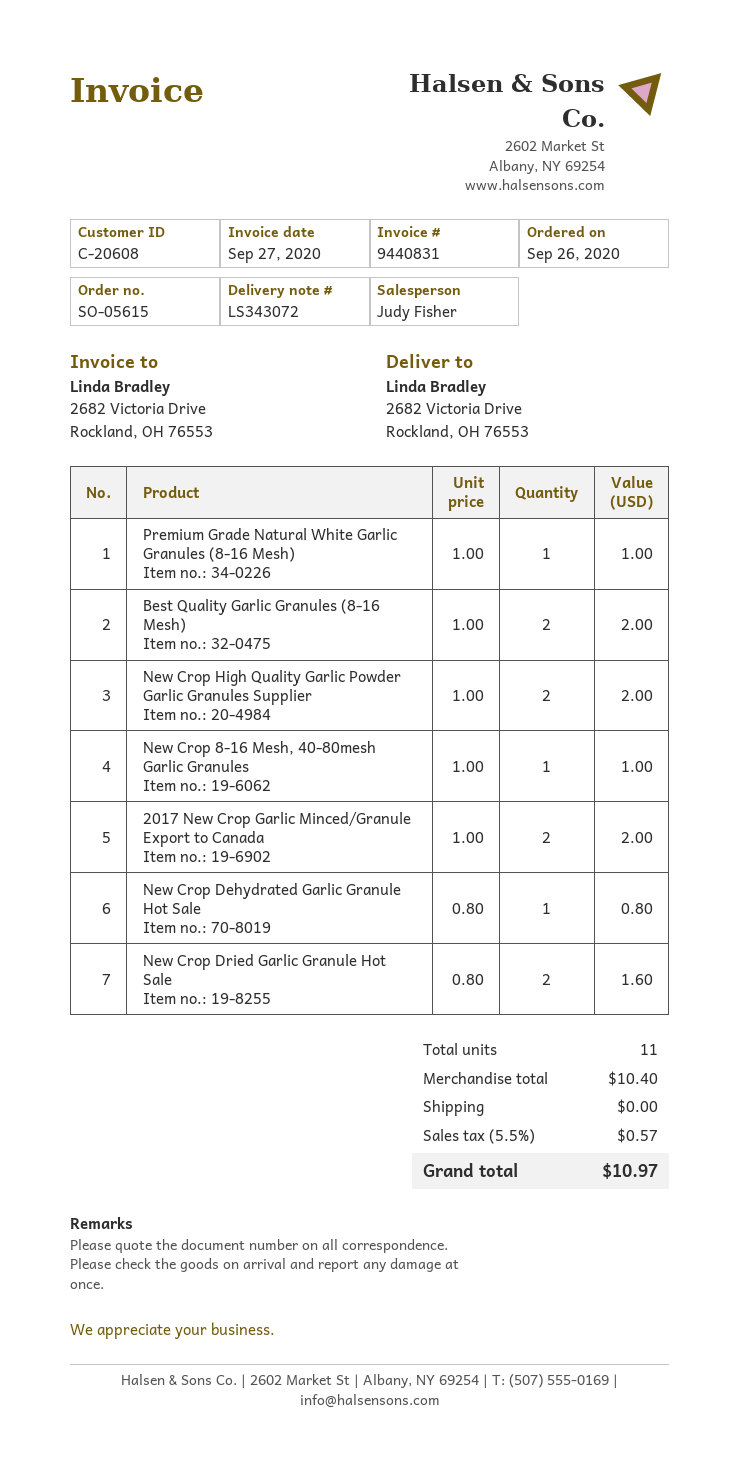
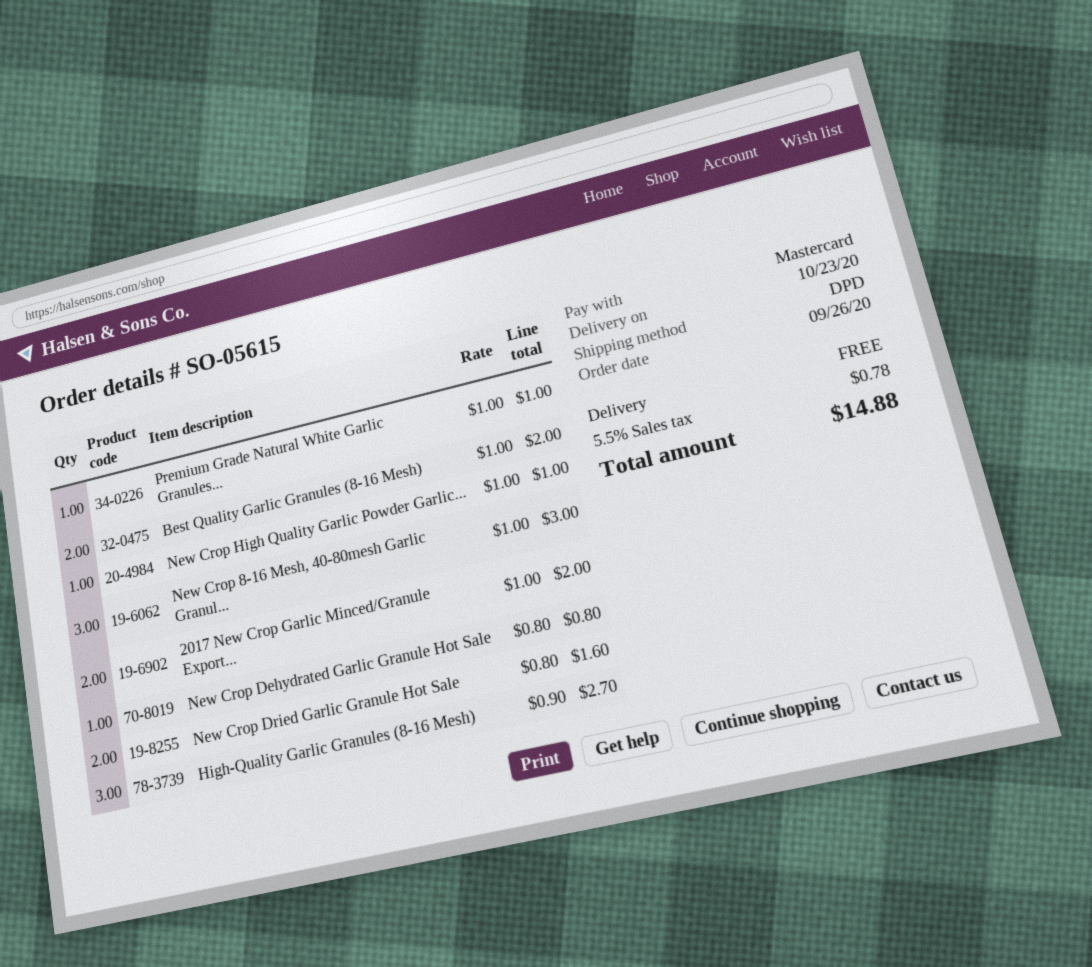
New Crop High Quality Garlic Powder Garlic Granules Supplier: 2 x 1.00 = 2.00 -> 1 x 1.00 = 1.00
New Crop 8-16 Mesh, 40-80mesh Garlic Granules: 1 x 1.00 = 1.00 -> 3 x 1.00 = 3.00
High-Quality Garlic Granules (8-16 Mesh): none -> 3 x 0.90 = 2.70
tax: 5.5% = 0.57 -> 5.5% = 0.78
total: 10.97 -> 14.88

